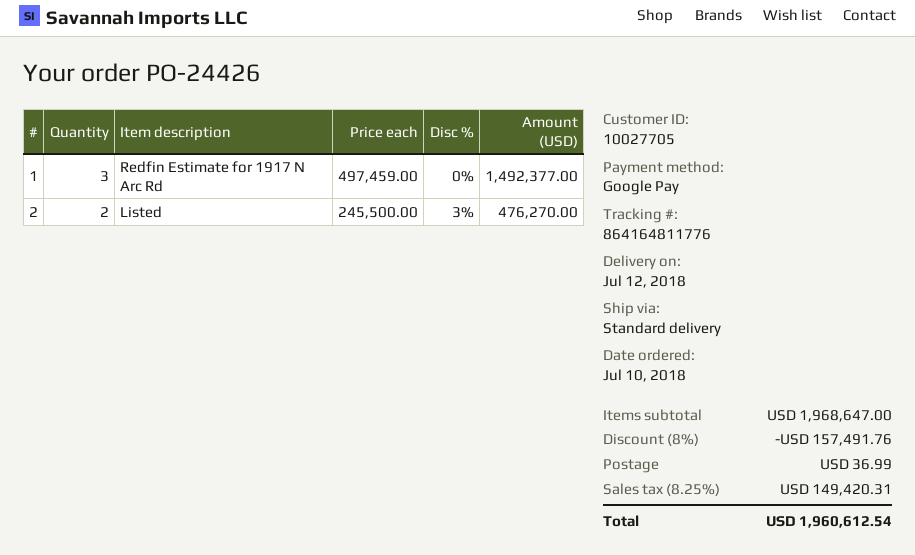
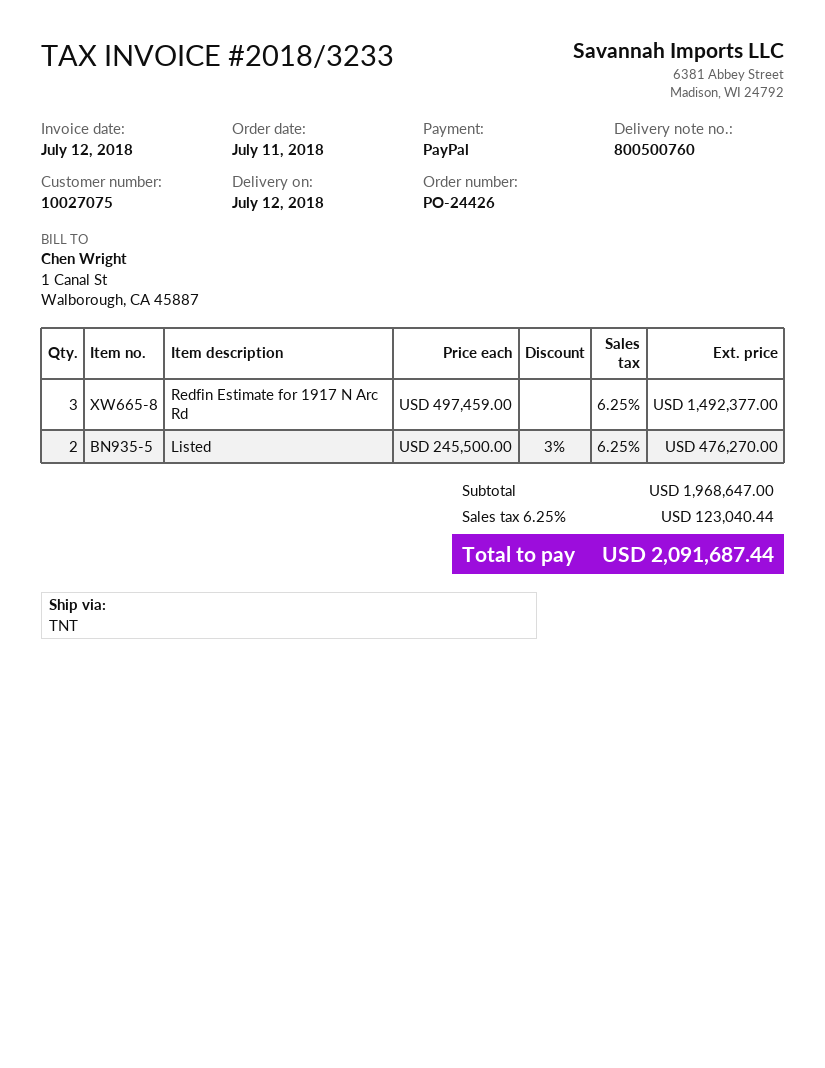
order date: 2018-07-10 -> 2018-07-11
customer number: 10027705 -> 10027075
payment method: Google Pay -> PayPal
shipping method: standard -> TNT
discount: 8% = 157491.76 -> none
shipping: 36.99 -> none
tax: 8.25% = 149420.31 -> 6.25% = 123040.44
total: 1960612.54 -> 2091687.44

